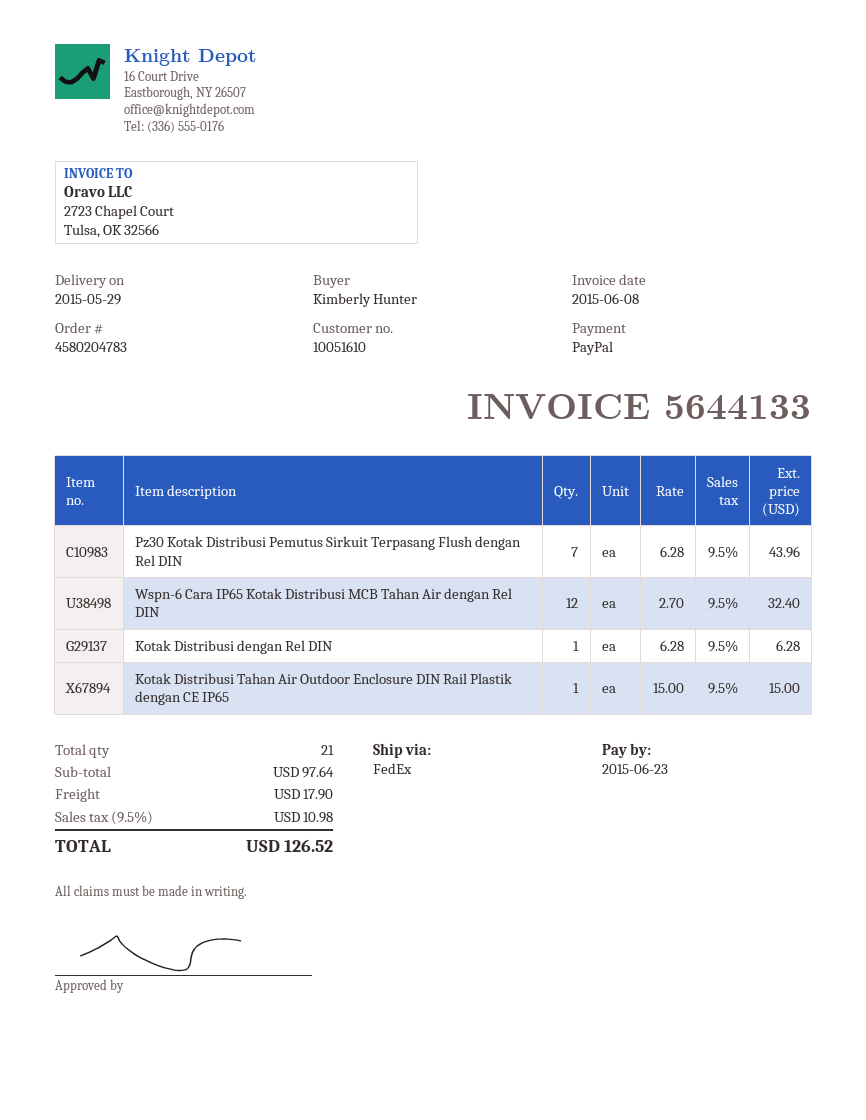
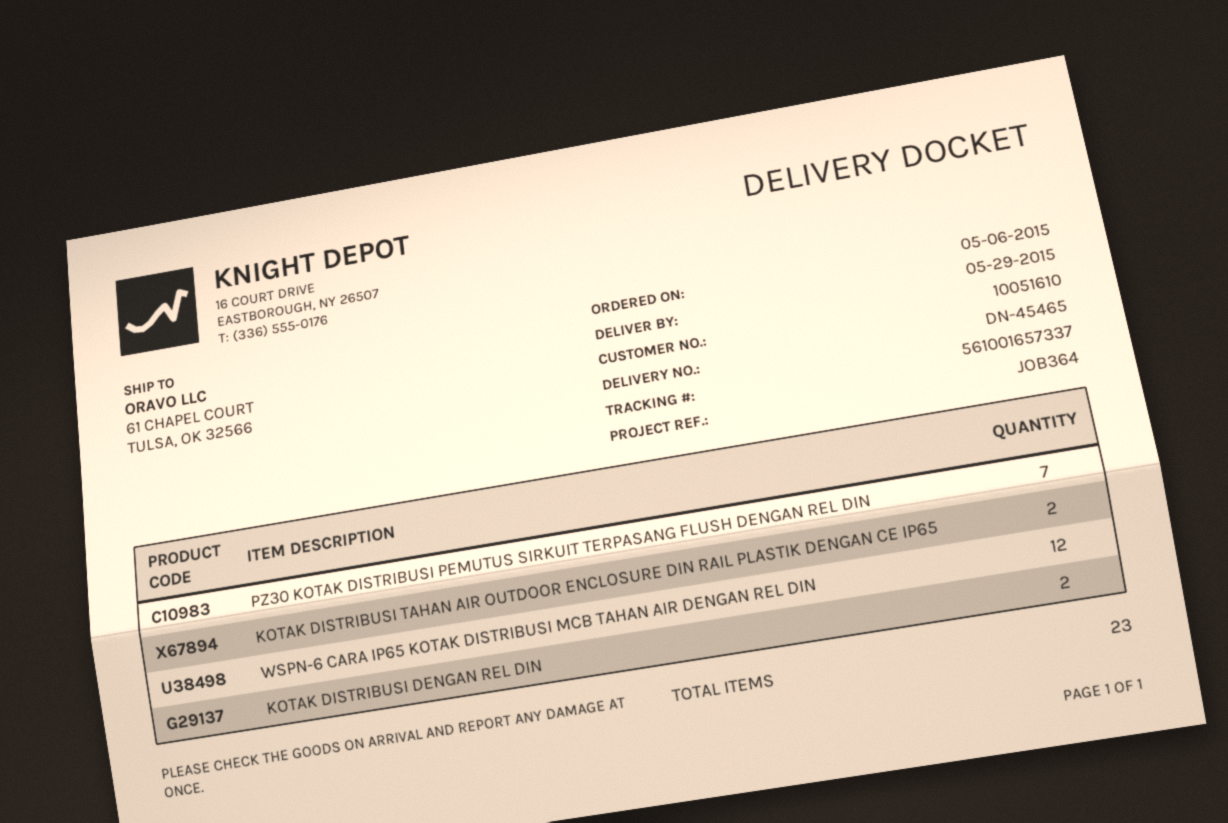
Kotak Distribusi dengan Rel DIN: 1 -> 2
Kotak Distribusi Tahan Air Outdoor Enclosure DIN Rail Plastik dengan CE IP65: 1 -> 2
total quantity: 21 -> 23

